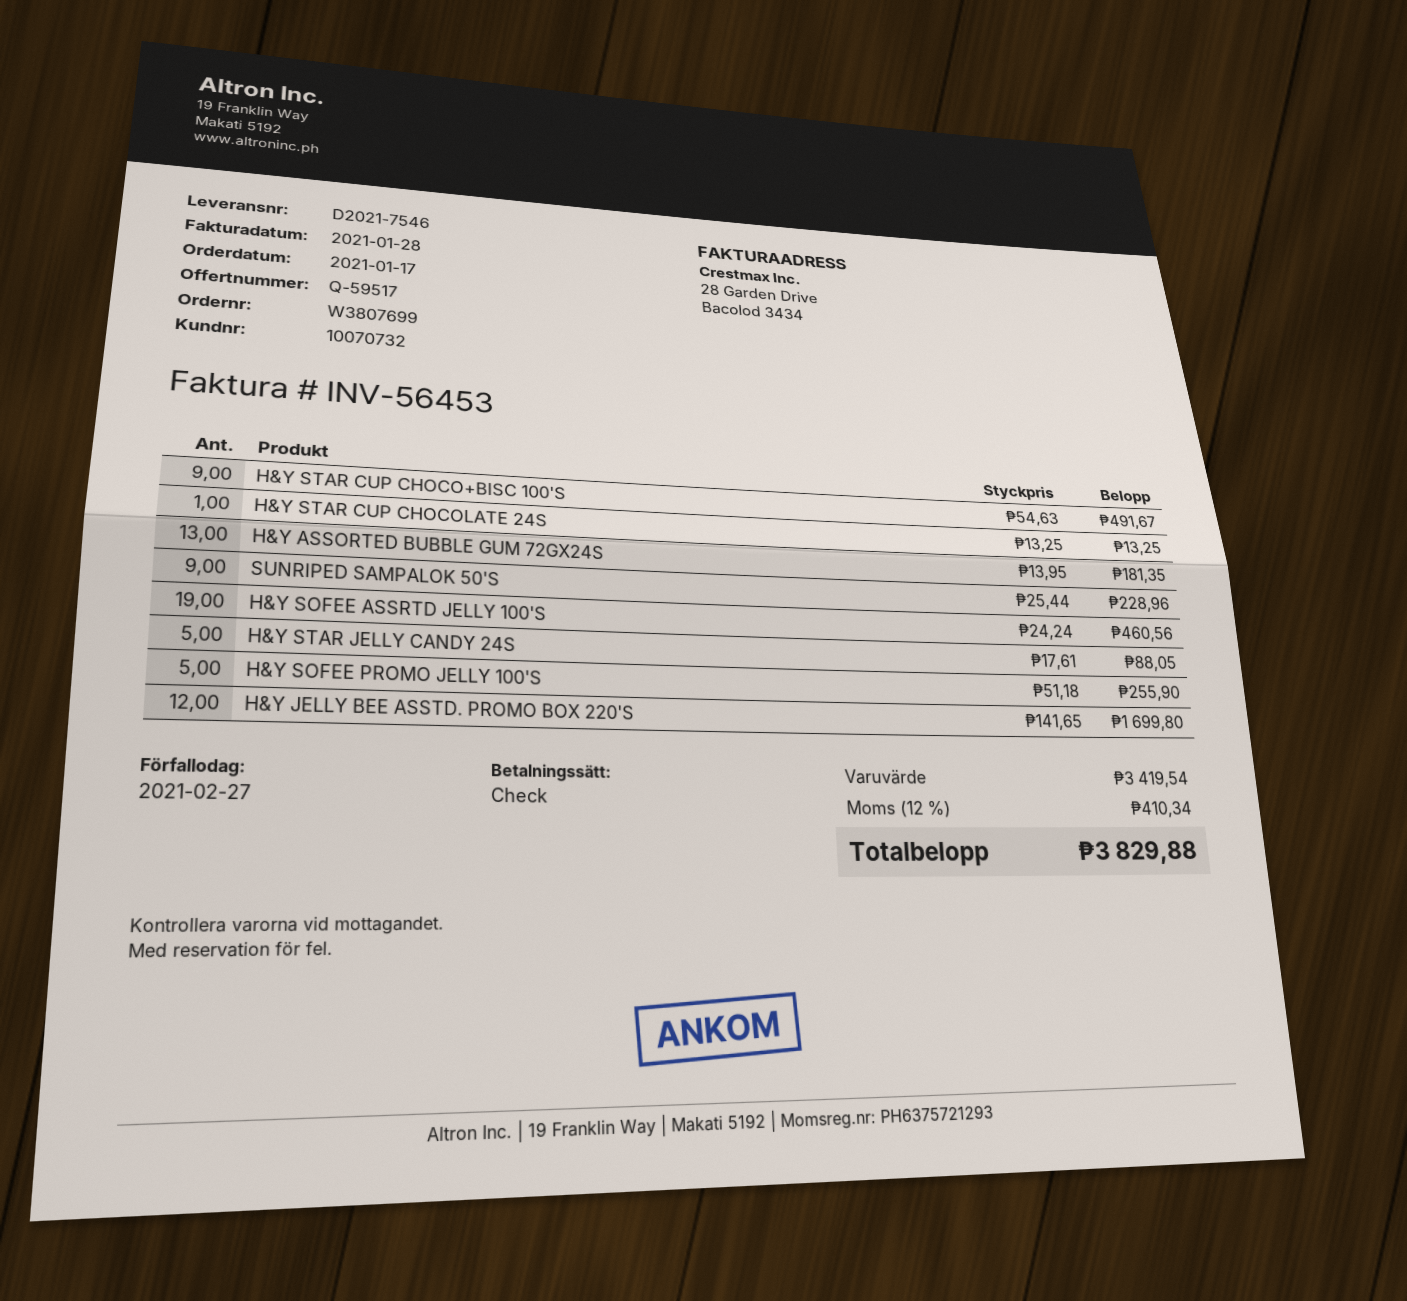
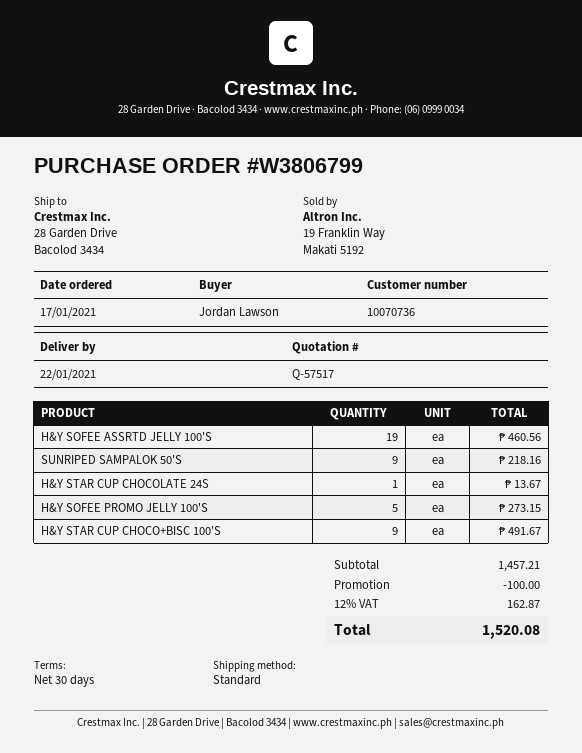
quote number: Q-59517 -> Q-57517
order number: W3807699 -> W3806799
customer number: 10070732 -> 10070736
H&Y STAR CUP CHOCOLATE 24S: 1 for 13.25 -> 1 for 13.67
H&Y ASSORTED BUBBLE GUM 72GX24S: 13 for 181.35 -> none
SUNRIPED SAMPALOK 50'S: 9 for 228.96 -> 9 for 218.16
H&Y STAR JELLY CANDY 24S: 5 for 88.05 -> none
H&Y SOFEE PROMO JELLY 100'S: 5 for 255.90 -> 5 for 273.15
H&Y JELLY BEE ASSTD. PROMO BOX 220'S: 12 for 1699.80 -> none
subtotal: 3419.54 -> 1457.21
discount: none -> 100.00
tax: 12% = 410.34 -> 12% = 162.87
total: 3829.88 -> 1520.08

